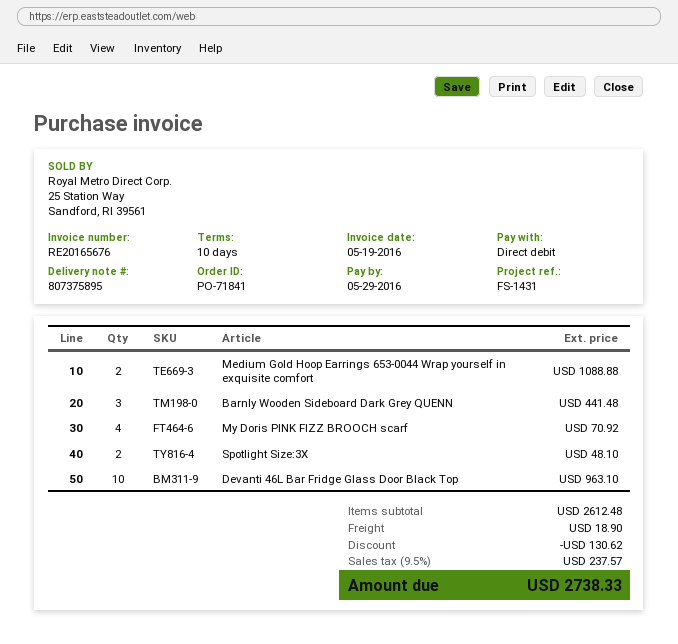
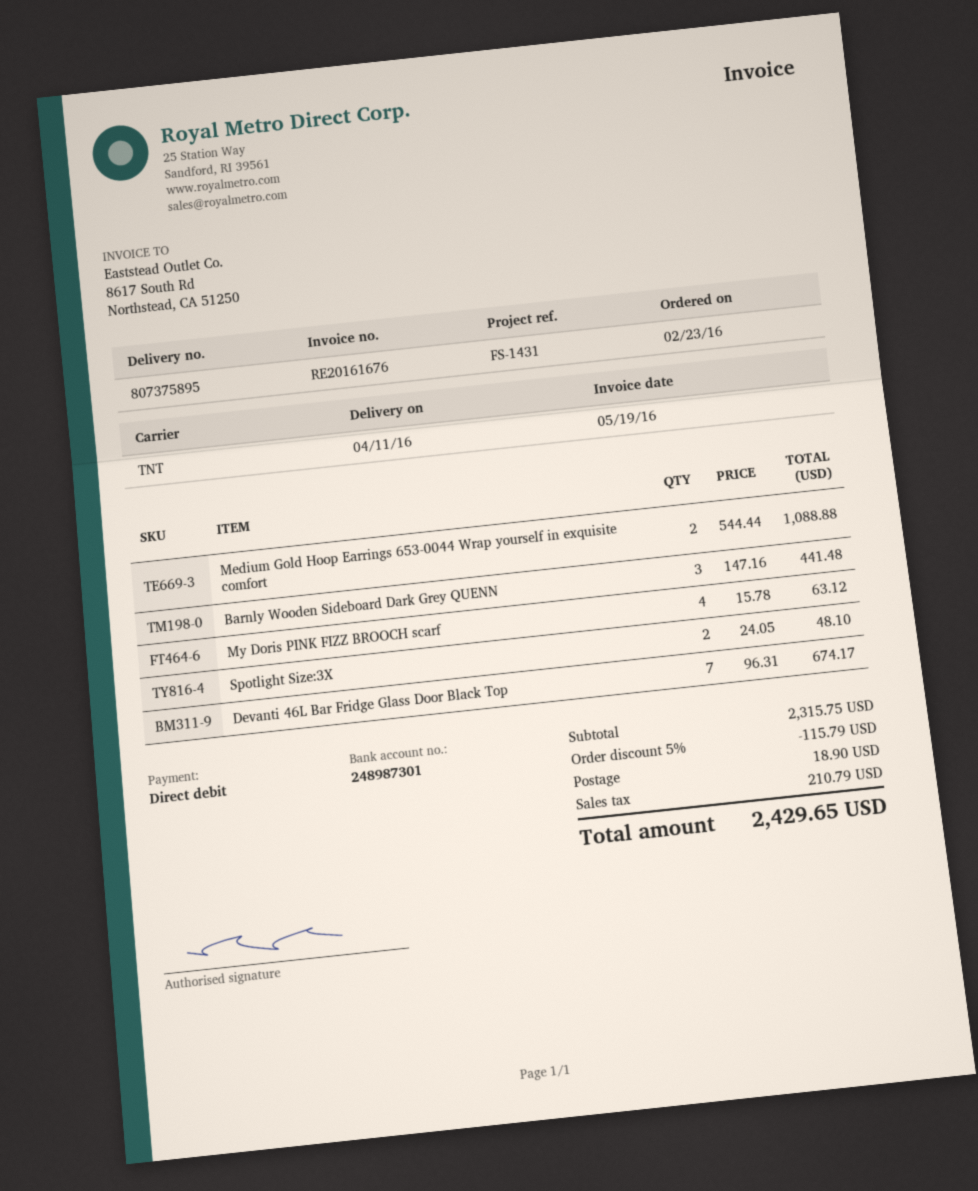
invoice number: RE20165676 -> RE20161676
My Doris PINK FIZZ BROOCH scarf: 4 for 70.92 -> 4 for 63.12
Devanti 46L Bar Fridge Glass Door Black Top: 10 for 963.10 -> 7 for 674.17
subtotal: 2612.48 -> 2315.75
discount: 130.62 -> 115.79
tax: 237.57 -> 210.79
total: 2738.33 -> 2429.65

